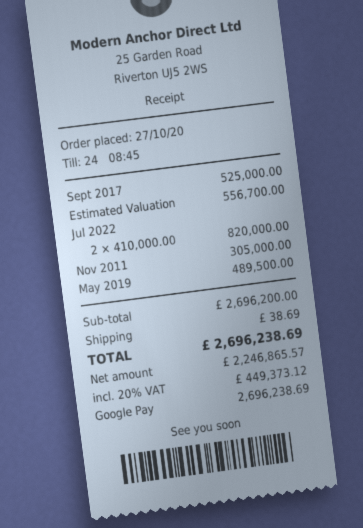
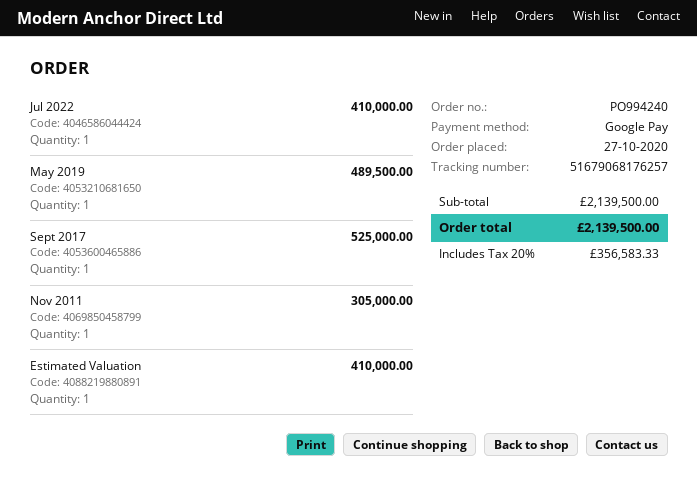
Estimated Valuation: 1 for 556700.00 -> 1 for 410000.00
Jul 2022: 2 for 820000.00 -> 1 for 410000.00
subtotal: 2696200.00 -> 2139500.00
shipping: 38.69 -> none
tax: 20% = 449373.12 -> 20% = 356583.33
total: 2696238.69 -> 2139500.00

